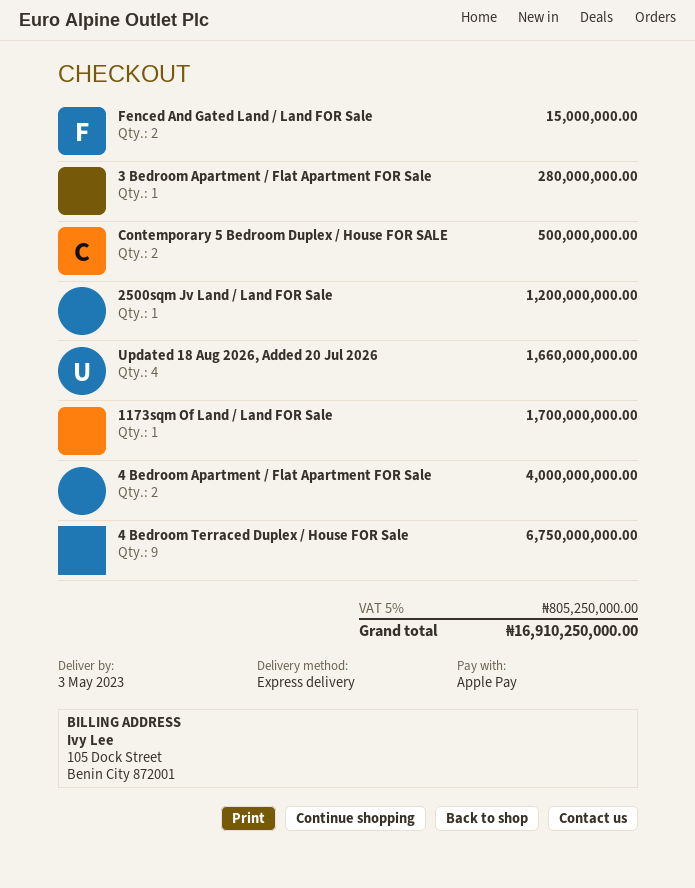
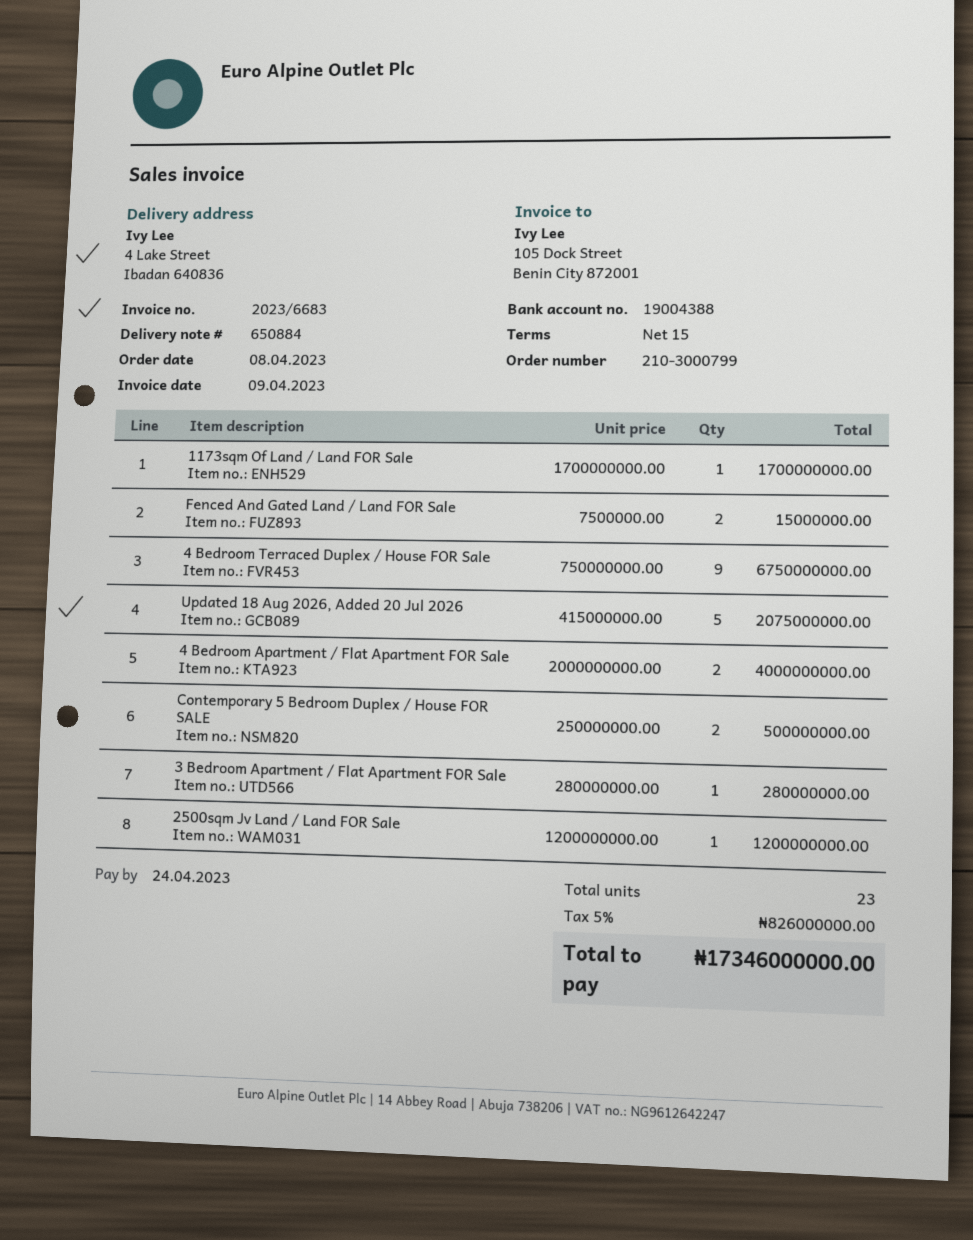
Updated 18 Aug 2026, Added 20 Jul 2026: 4 for 1660000000.00 -> 5 for 2075000000.00
tax: 5% = 805250000.00 -> 5% = 826000000.00
total: 16910250000.00 -> 17346000000.00

